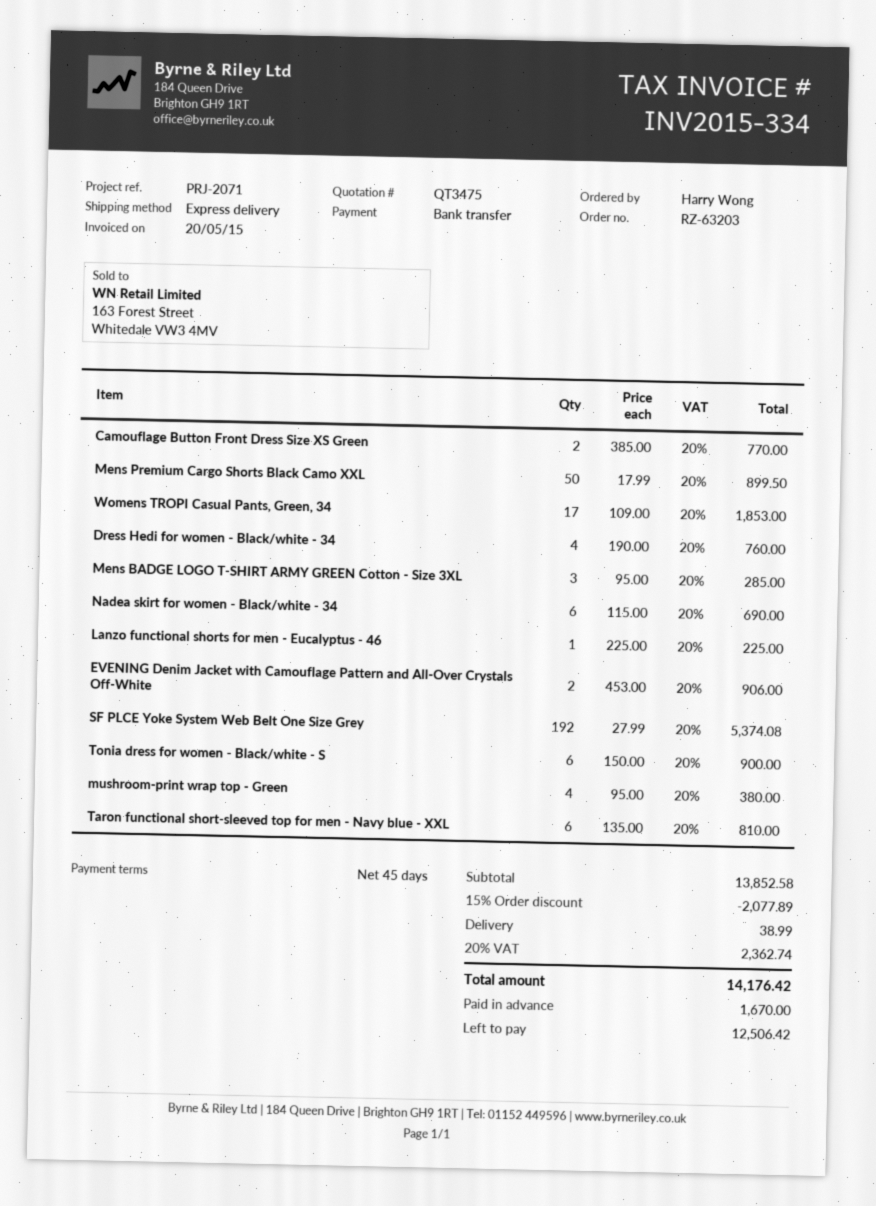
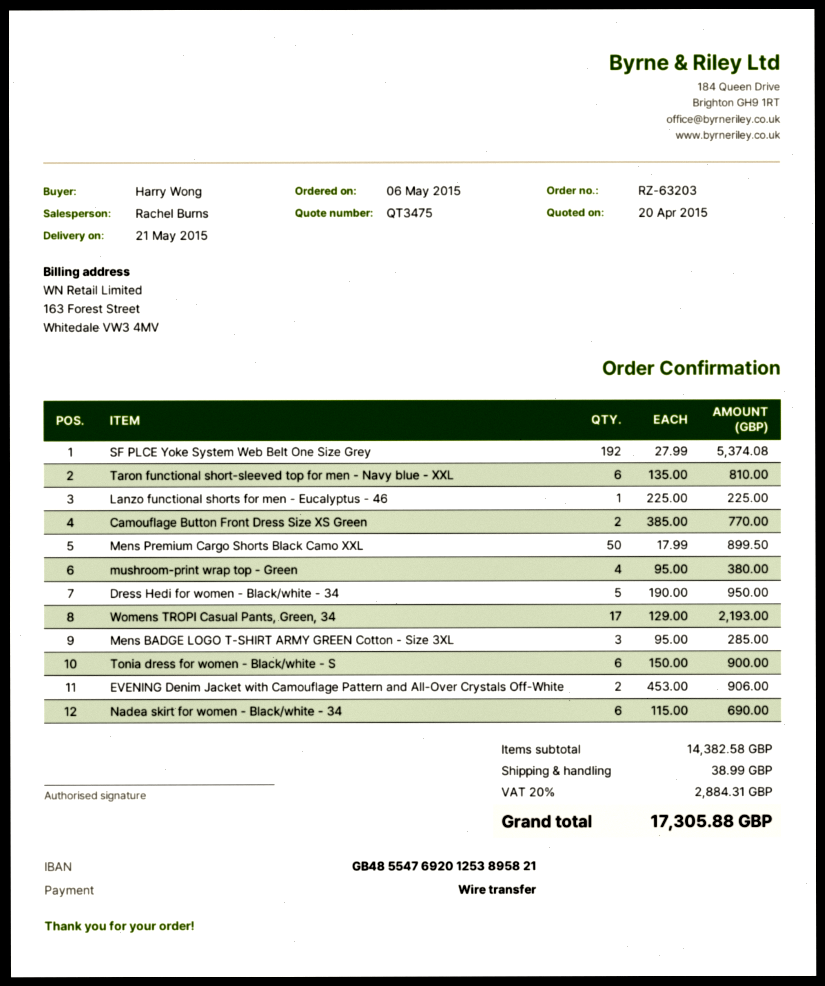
Womens TROPI Casual Pants, Green, 34: 17 x 109.00 = 1853.00 -> 17 x 129.00 = 2193.00
Dress Hedi for women - Black/white - 34: 4 x 190.00 = 760.00 -> 5 x 190.00 = 950.00
subtotal: 13852.58 -> 14382.58
discount: 15% = 2077.89 -> none
tax: 20% = 2362.74 -> 20% = 2884.31
total: 14176.42 -> 17305.88

